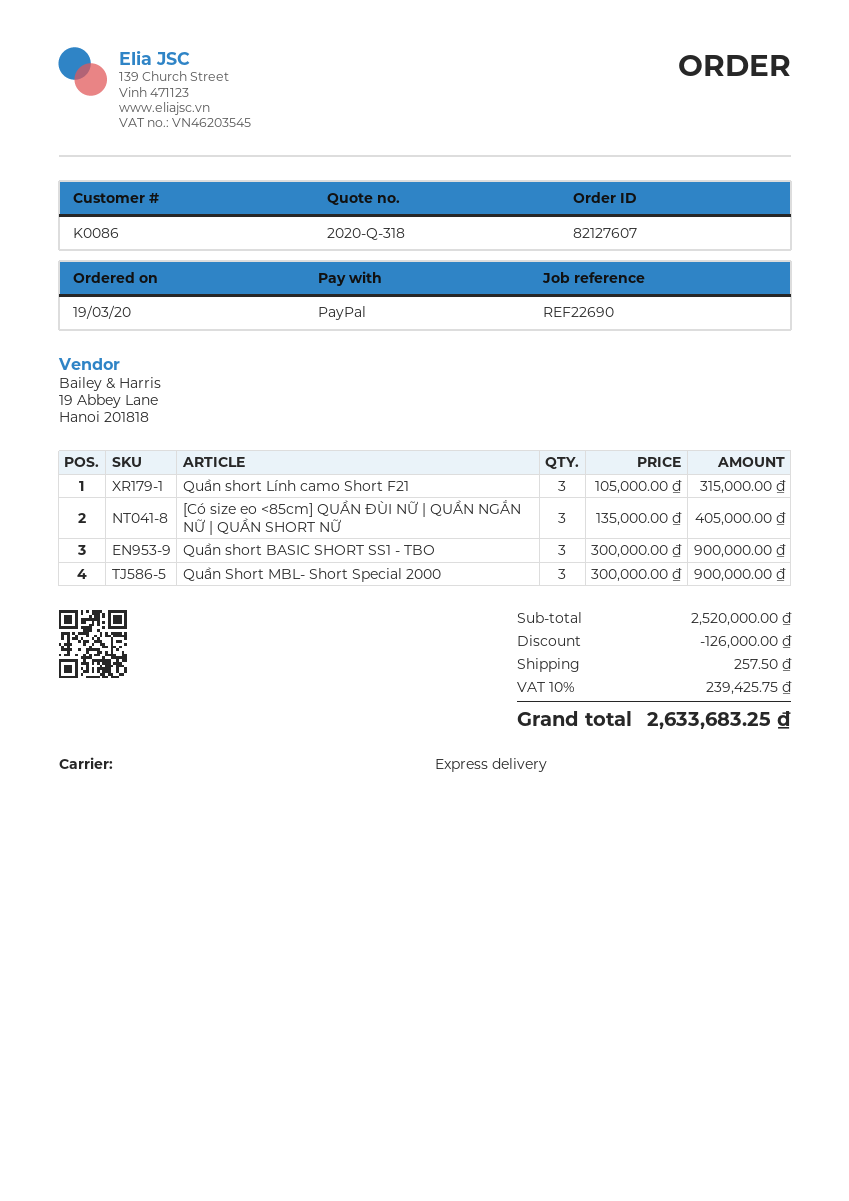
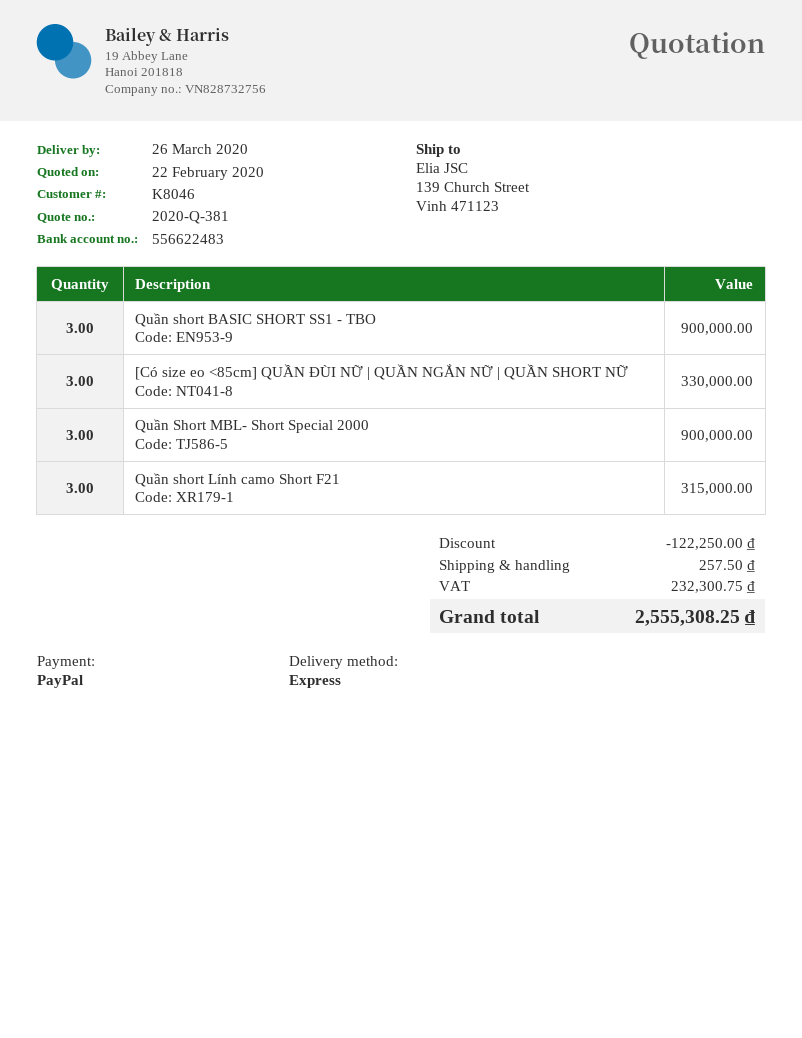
quote number: 2020-Q-318 -> 2020-Q-381
customer number: K0086 -> K8046
[Có size eo <85cm] QUẦN ĐÙI NỮ | QUẦN NGẮN NỮ | QUẦN SHORT NỮ: 3 for 405000.00 -> 3 for 330000.00
discount: 126000.00 -> 122250.00
tax: 239425.75 -> 232300.75
total: 2633683.25 -> 2555308.25

